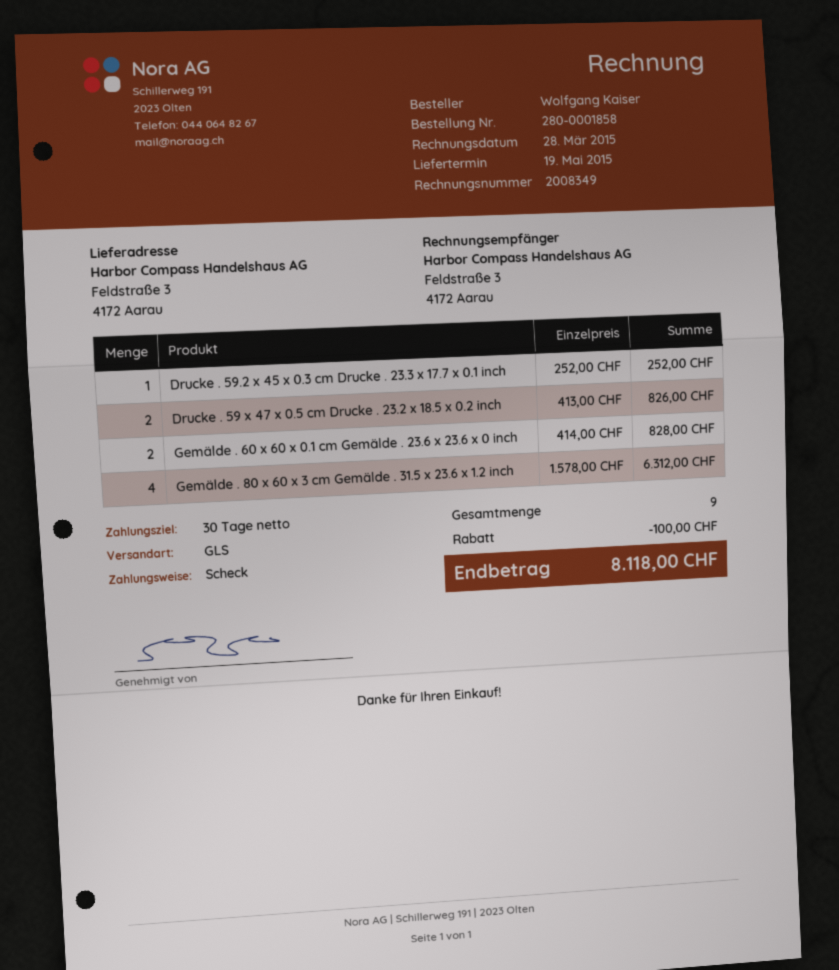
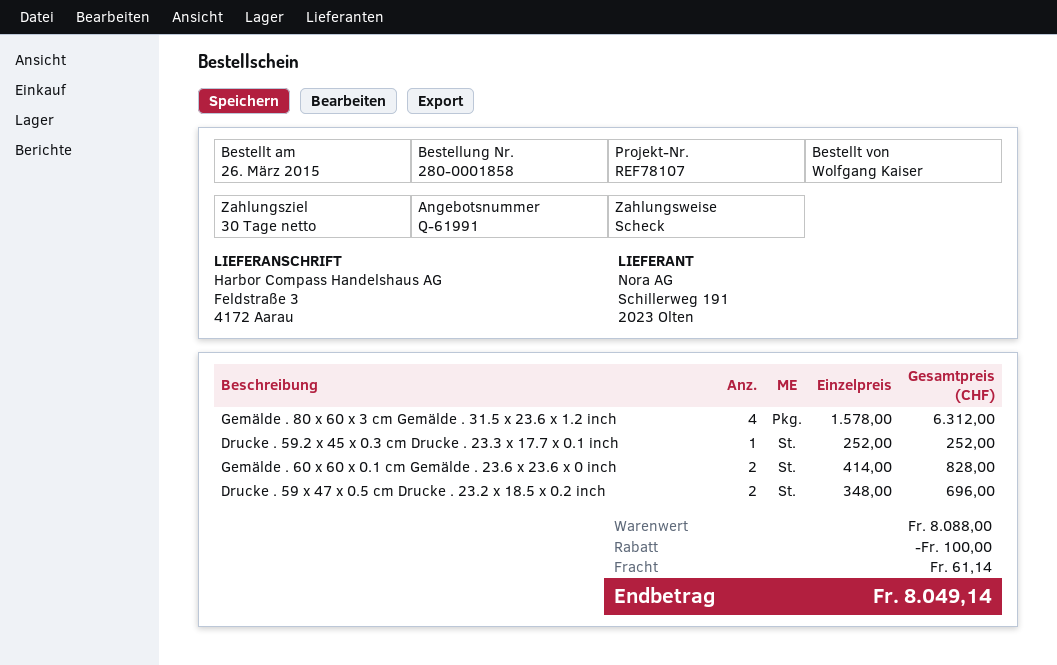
Drucke . 59 x 47 x 0.5 cm Drucke . 23.2 x 18.5 x 0.2 inch: 2 x 413.00 = 826.00 -> 2 x 348.00 = 696.00
shipping: none -> 61.14
total: 8118.00 -> 8049.14

